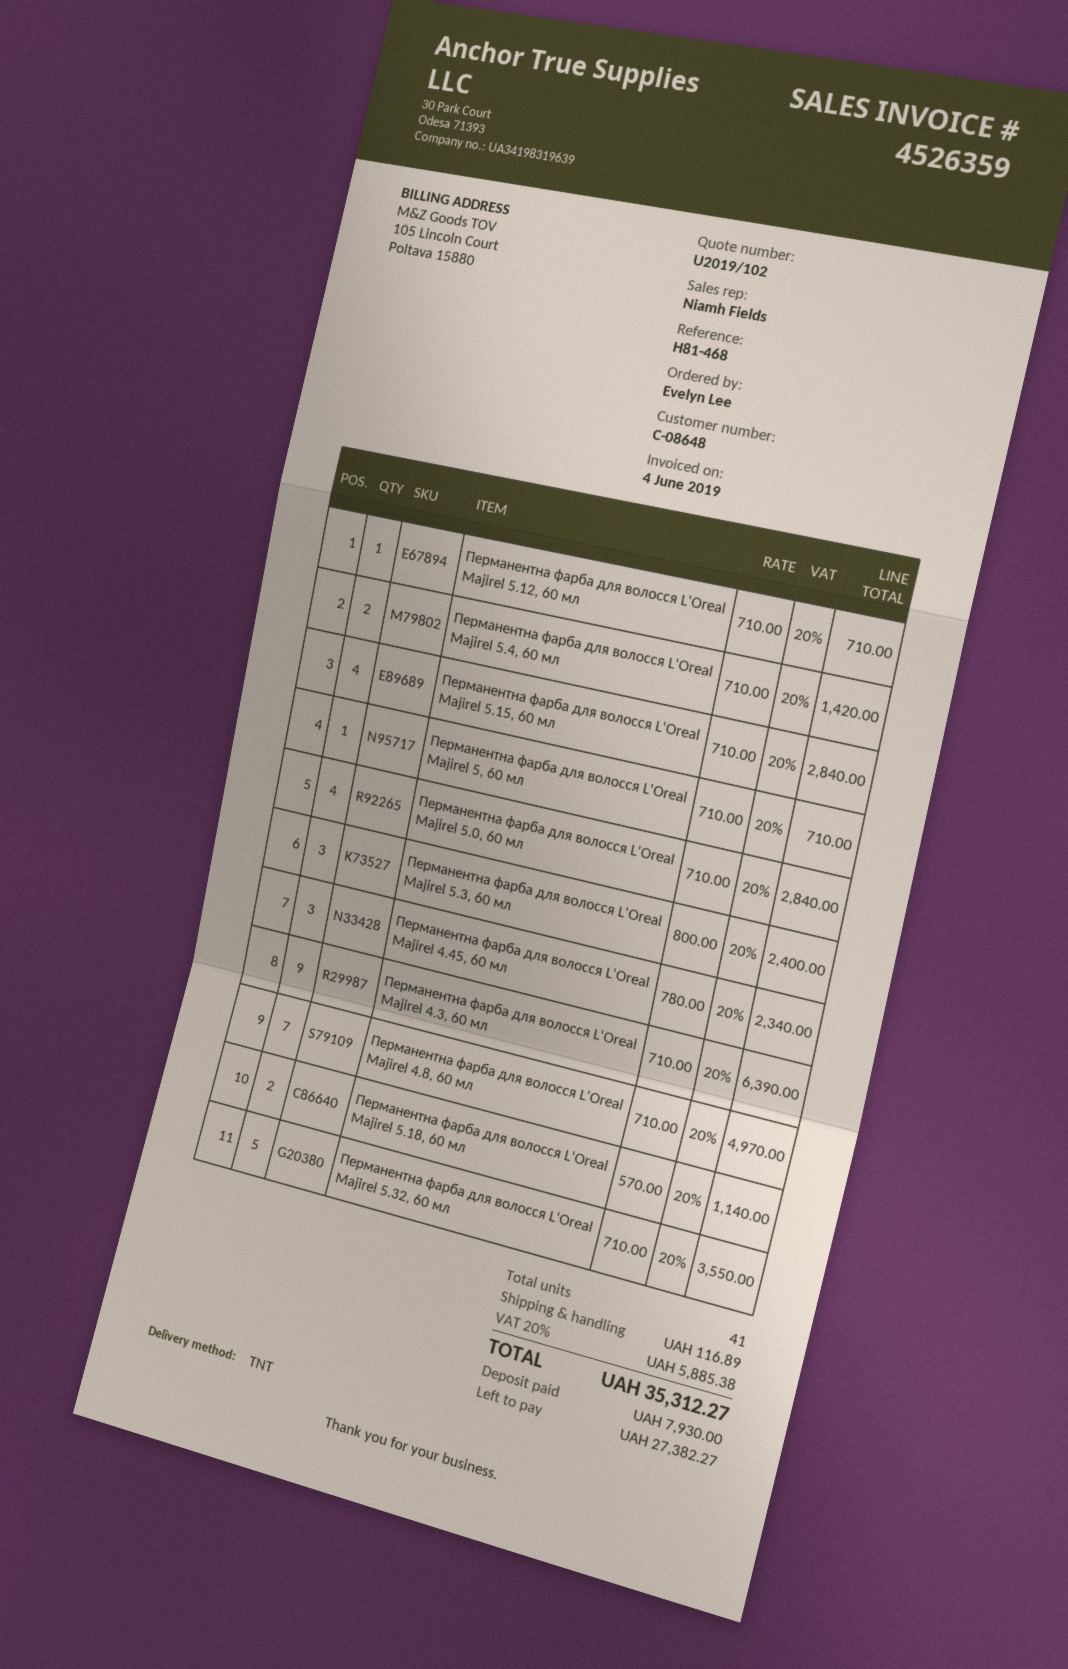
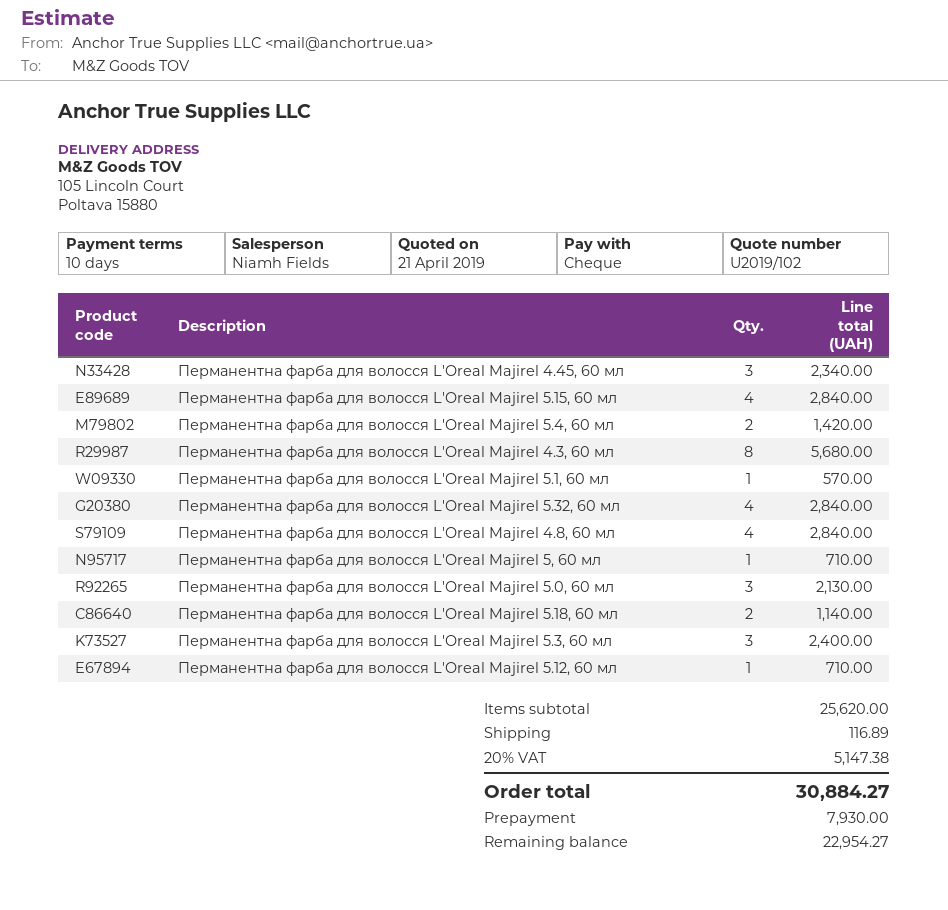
Перманентна фарба для волосся L'Oreal Majirel 5.0, 60 мл: 4 for 2840.00 -> 3 for 2130.00
Перманентна фарба для волосся L'Oreal Majirel 4.3, 60 мл: 9 for 6390.00 -> 8 for 5680.00
Перманентна фарба для волосся L'Oreal Majirel 4.8, 60 мл: 7 for 4970.00 -> 4 for 2840.00
Перманентна фарба для волосся L'Oreal Majirel 5.32, 60 мл: 5 for 3550.00 -> 4 for 2840.00
Перманентна фарба для волосся L'Oreal Majirel 5.1, 60 мл: none -> 1 for 570.00
tax: 20% = 5885.38 -> 20% = 5147.38
total: 35312.27 -> 30884.27
balance: 27382.27 -> 22954.27

